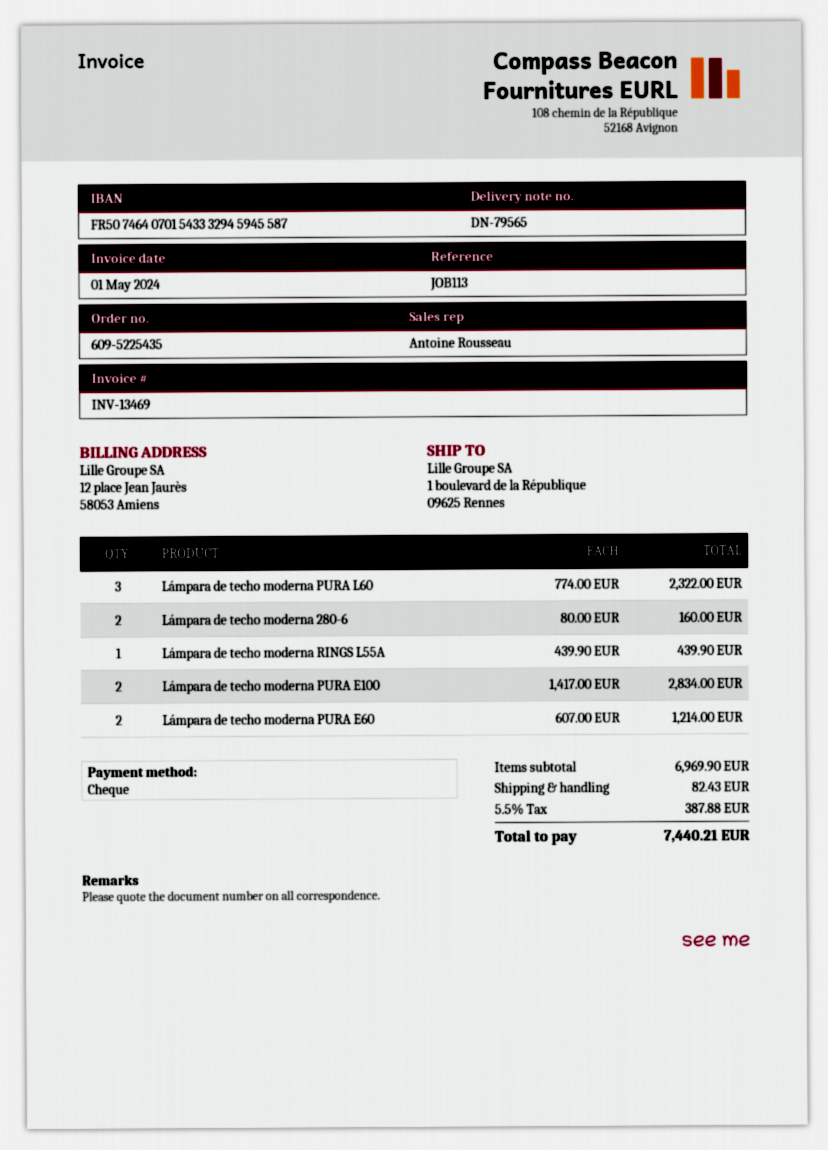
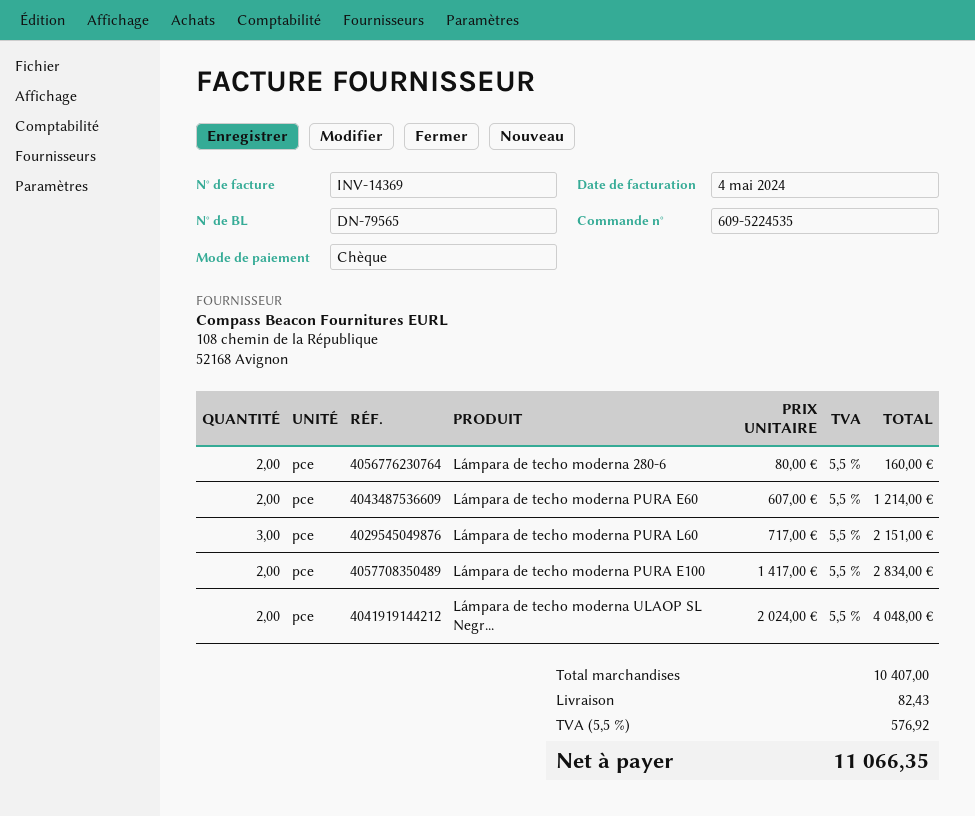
order number: 609-5225435 -> 609-5224535
invoice number: INV-13469 -> INV-14369
invoice date: 2024-05-01 -> 2024-05-04
Lámpara de techo moderna PURA L60: 3 x 774.00 = 2322.00 -> 3 x 717.00 = 2151.00
Lámpara de techo moderna RINGS L55A: 1 x 439.90 = 439.90 -> none
Lámpara de techo moderna ULAOP SL Negr...: none -> 2 x 2024.00 = 4048.00
subtotal: 6969.90 -> 10407.00
tax: 5.5% = 387.88 -> 5.5% = 576.92
total: 7440.21 -> 11066.35

